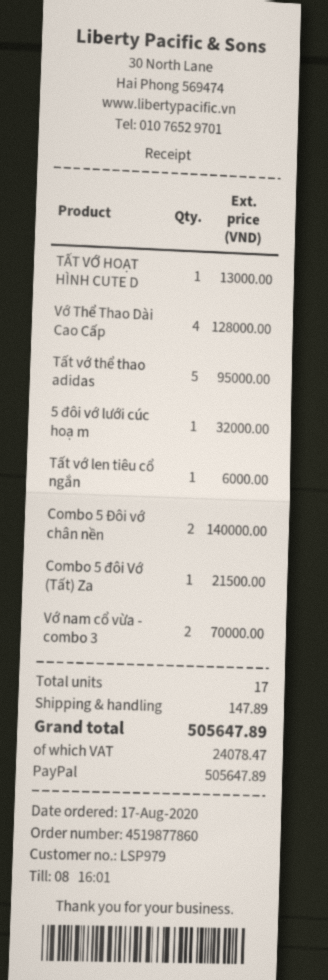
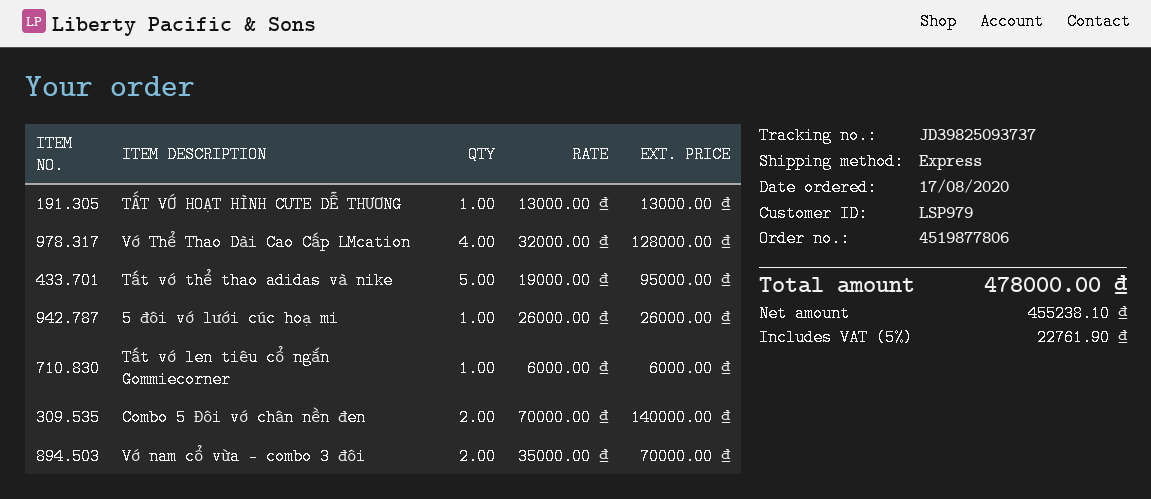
order number: 4519877860 -> 4519877806
5 đôi vớ lưới cúc hoạ m: 1 for 32000.00 -> 1 for 26000.00
Combo 5 đôi Vớ (Tất) Za: 1 for 21500.00 -> none
shipping: 147.89 -> none
tax: 24078.47 -> 22761.90
total: 505647.89 -> 478000.00

